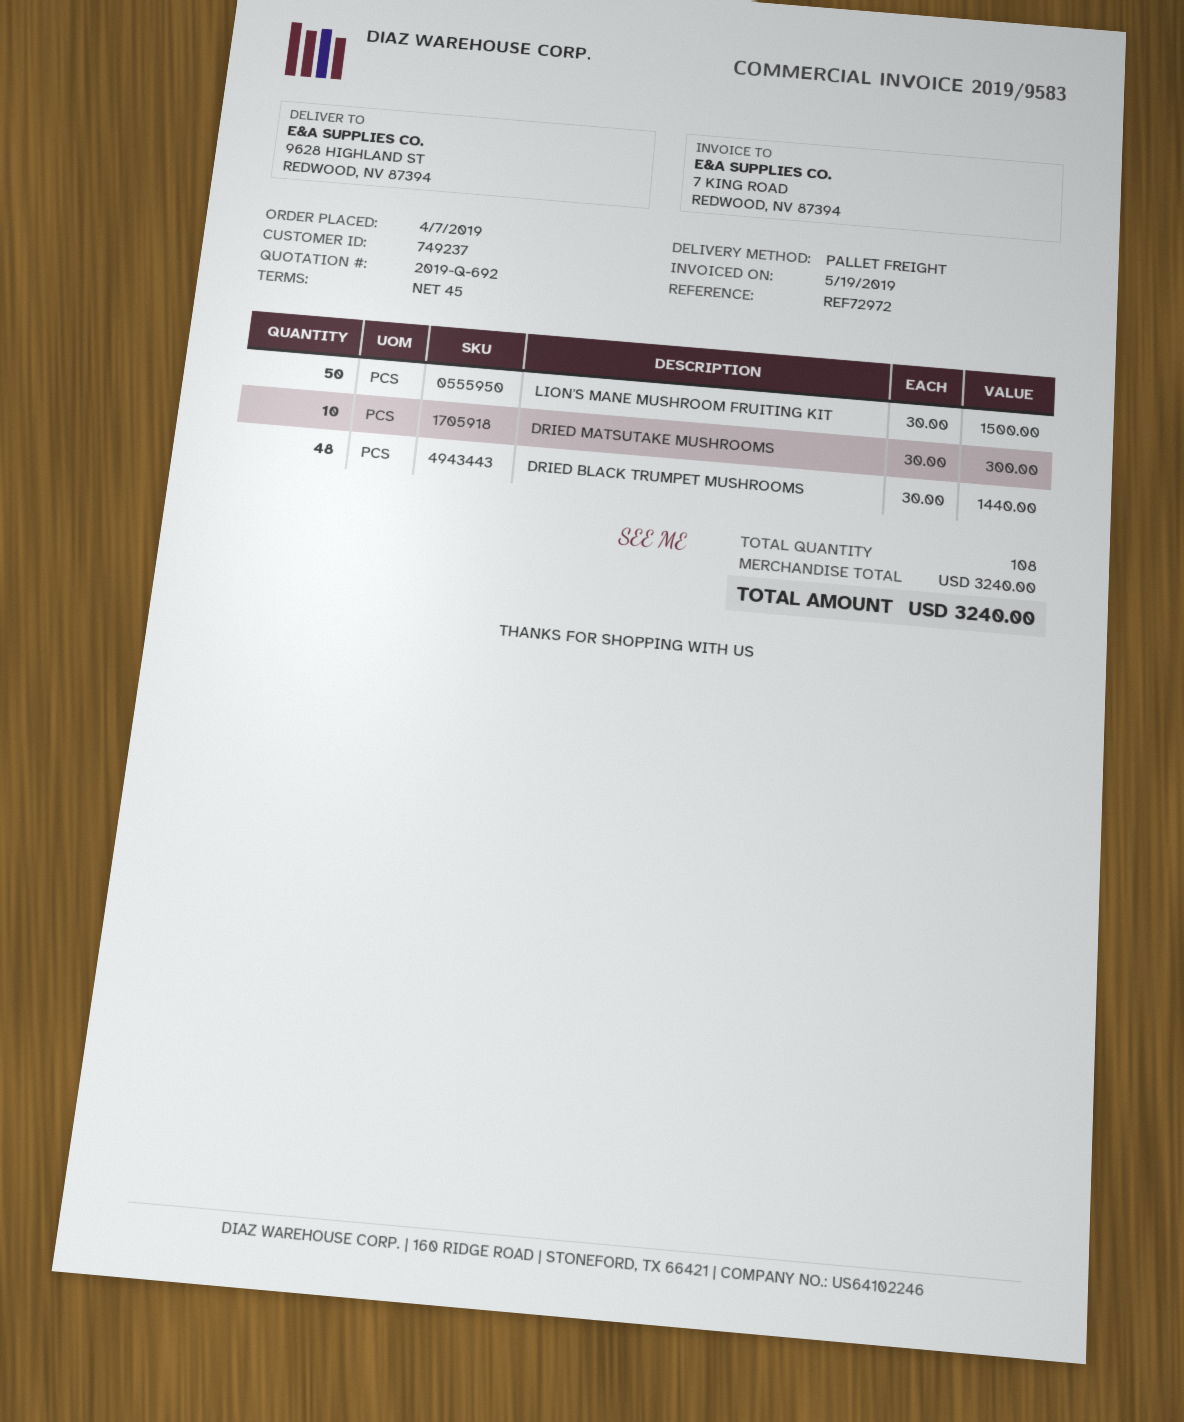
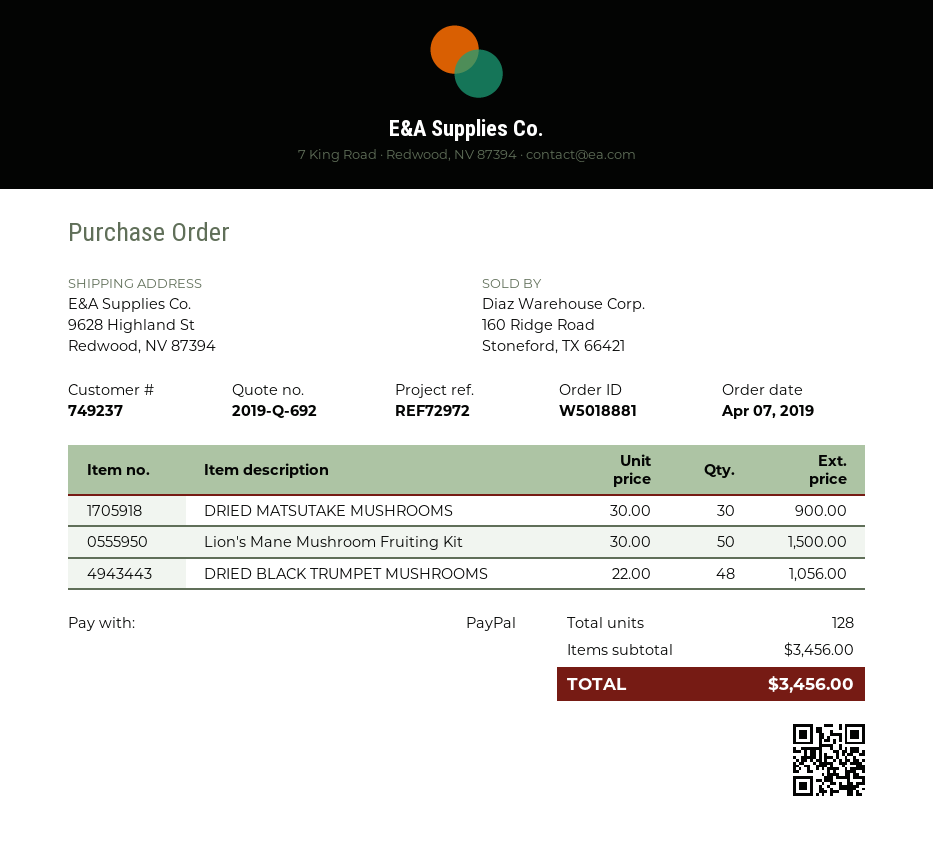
DRIED MATSUTAKE MUSHROOMS: 10 x 30.00 = 300.00 -> 30 x 30.00 = 900.00
DRIED BLACK TRUMPET MUSHROOMS: 48 x 30.00 = 1440.00 -> 48 x 22.00 = 1056.00
total quantity: 108 -> 128
subtotal: 3240.00 -> 3456.00
total: 3240.00 -> 3456.00

